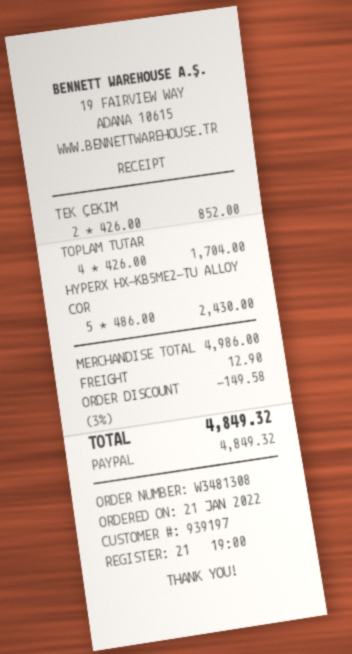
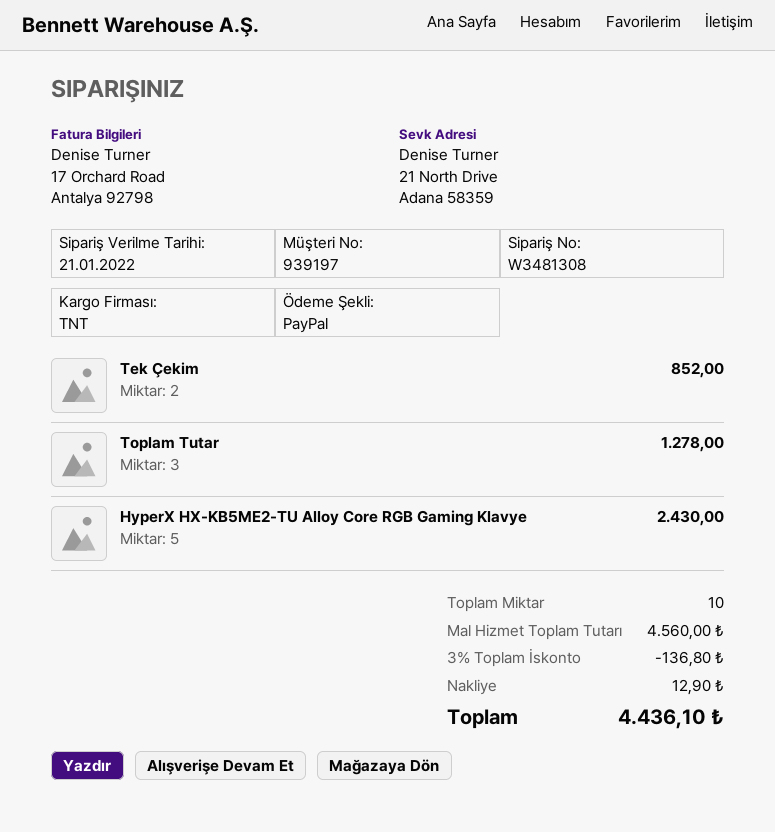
TOPLAM TUTAR: 4 for 1704.00 -> 3 for 1278.00
subtotal: 4986.00 -> 4560.00
discount: 3% = 149.58 -> 3% = 136.80
total: 4849.32 -> 4436.10

